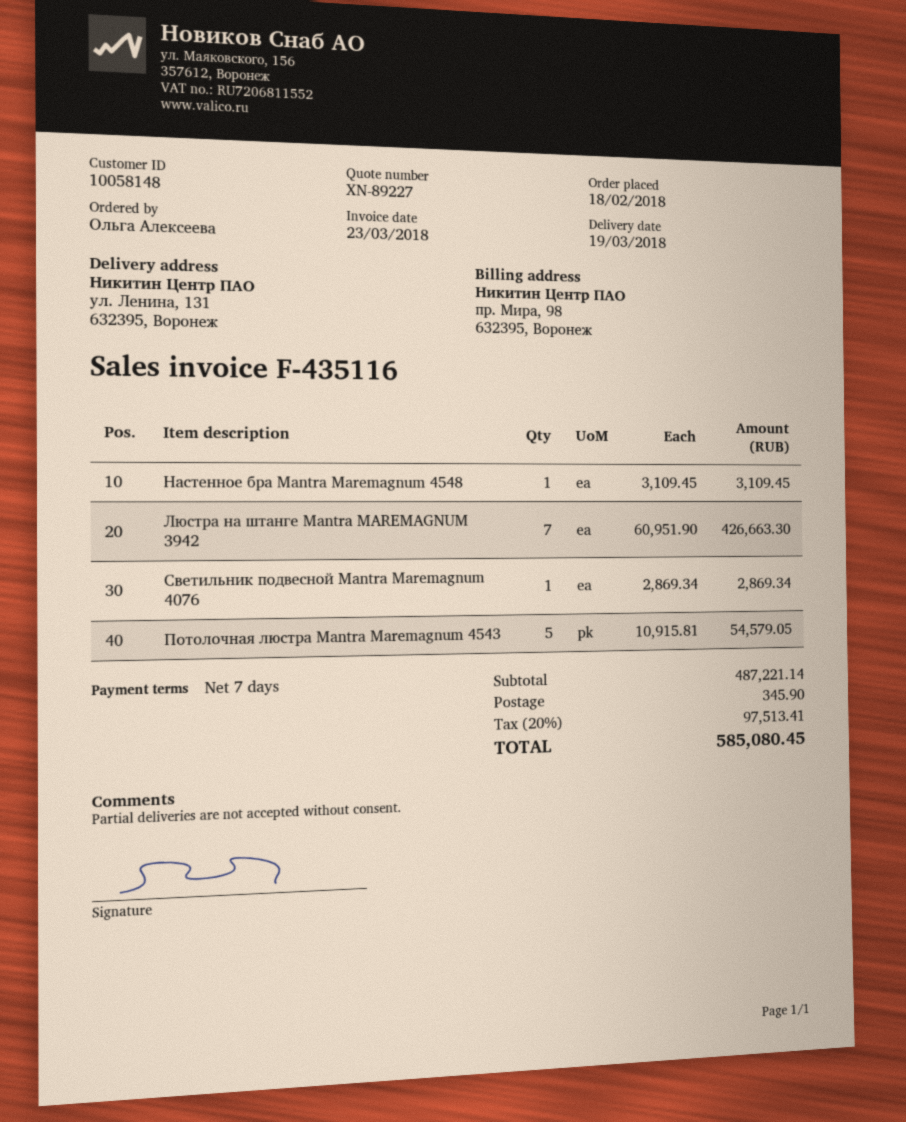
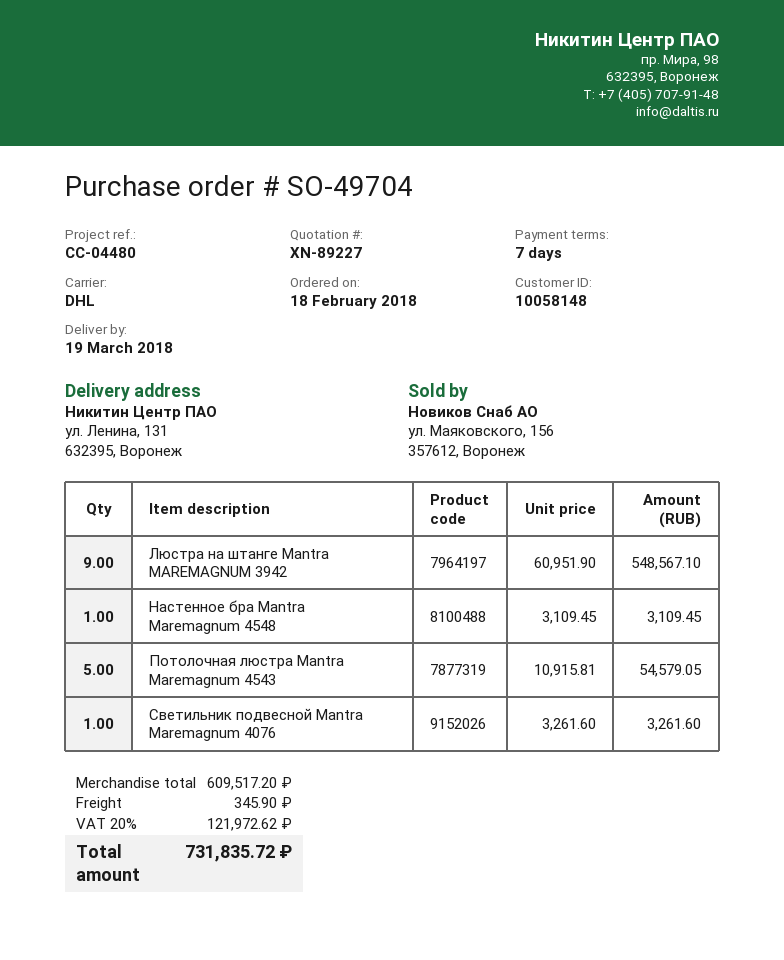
Люстра на штанге Mantra MAREMAGNUM 3942: 7 x 60951.90 = 426663.30 -> 9 x 60951.90 = 548567.10
Светильник подвесной Mantra Maremagnum 4076: 1 x 2869.34 = 2869.34 -> 1 x 3261.60 = 3261.60
subtotal: 487221.14 -> 609517.20
tax: 20% = 97513.41 -> 20% = 121972.62
total: 585080.45 -> 731835.72

